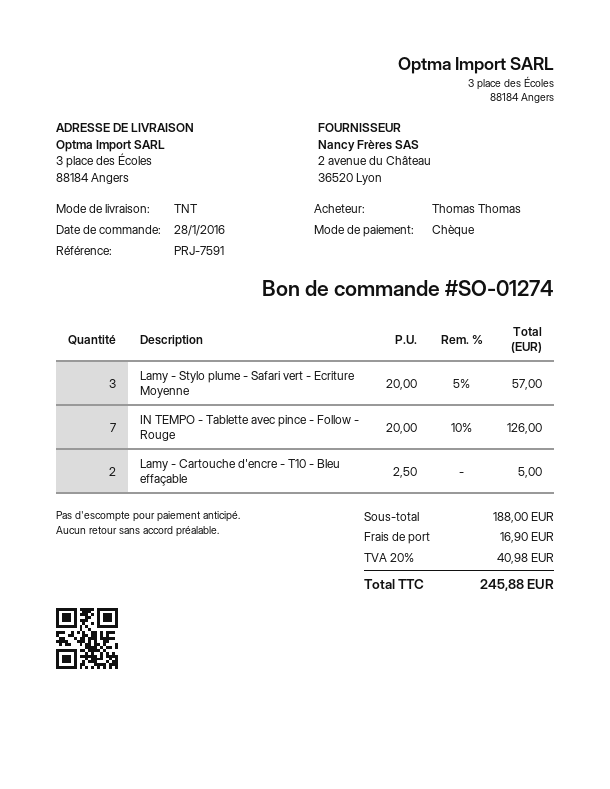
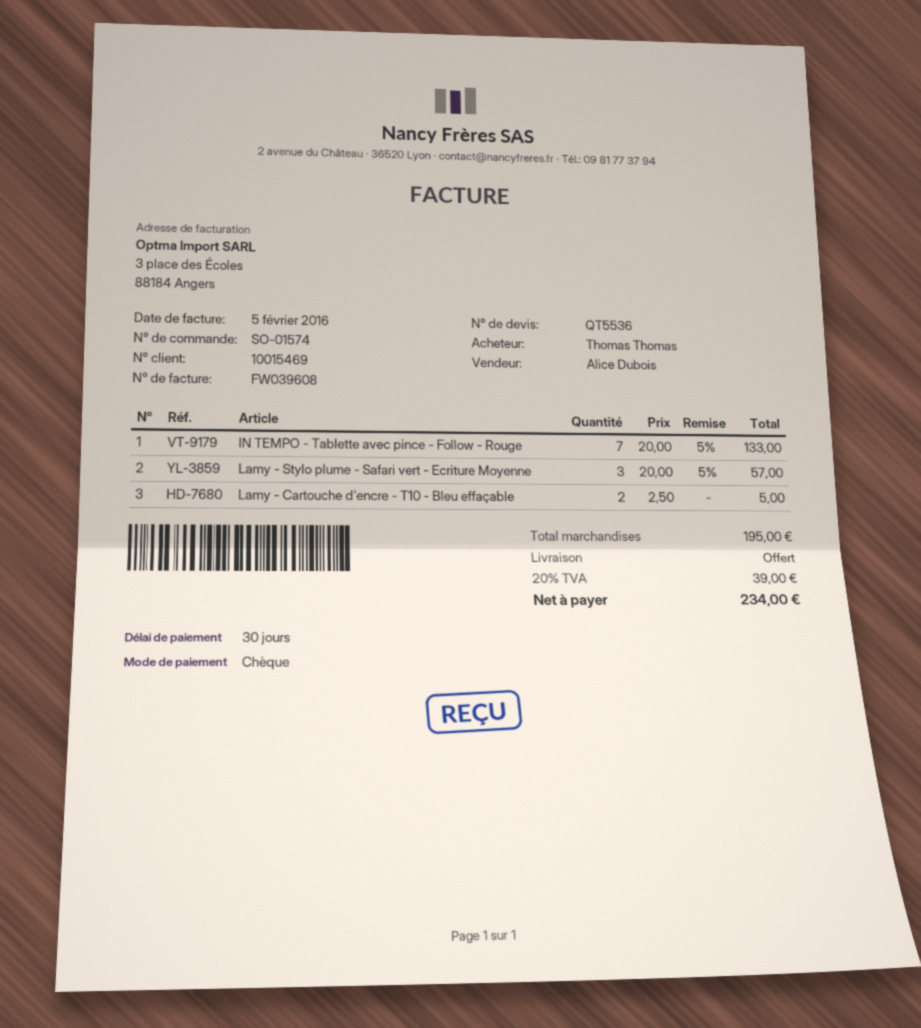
order number: SO-01274 -> SO-01574
IN TEMPO - Tablette avec pince - Follow - Rouge: 7 x 20.00 - 10% = 126.00 -> 7 x 20.00 - 5% = 133.00
subtotal: 188.00 -> 195.00
shipping: 16.90 -> 0.00
tax: 20% = 40.98 -> 20% = 39.00
total: 245.88 -> 234.00

